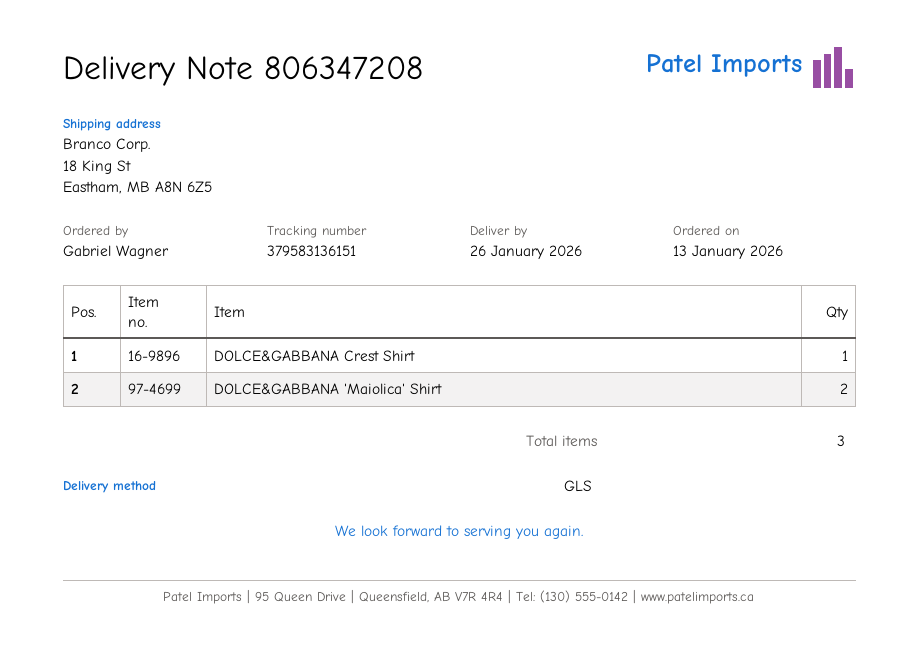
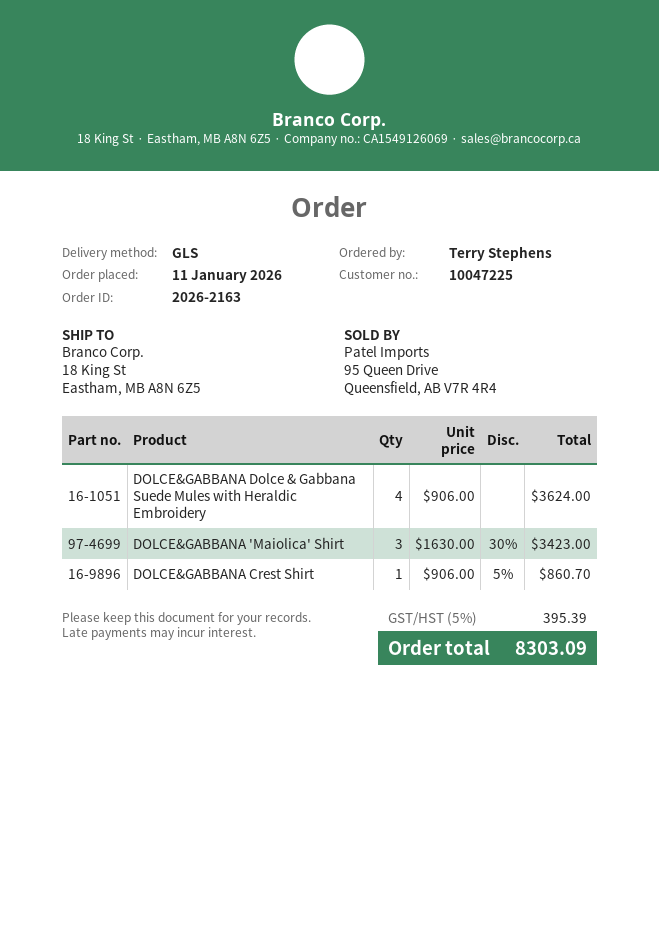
order date: 2026-01-13 -> 2026-01-11
ordered by: Gabriel Wagner -> Terry Stephens
DOLCE&GABBANA 'Maiolica' Shirt: 2 -> 3
DOLCE&GABBANA Dolce & Gabbana Suede Mules with Heraldic Embroidery: none -> 4

